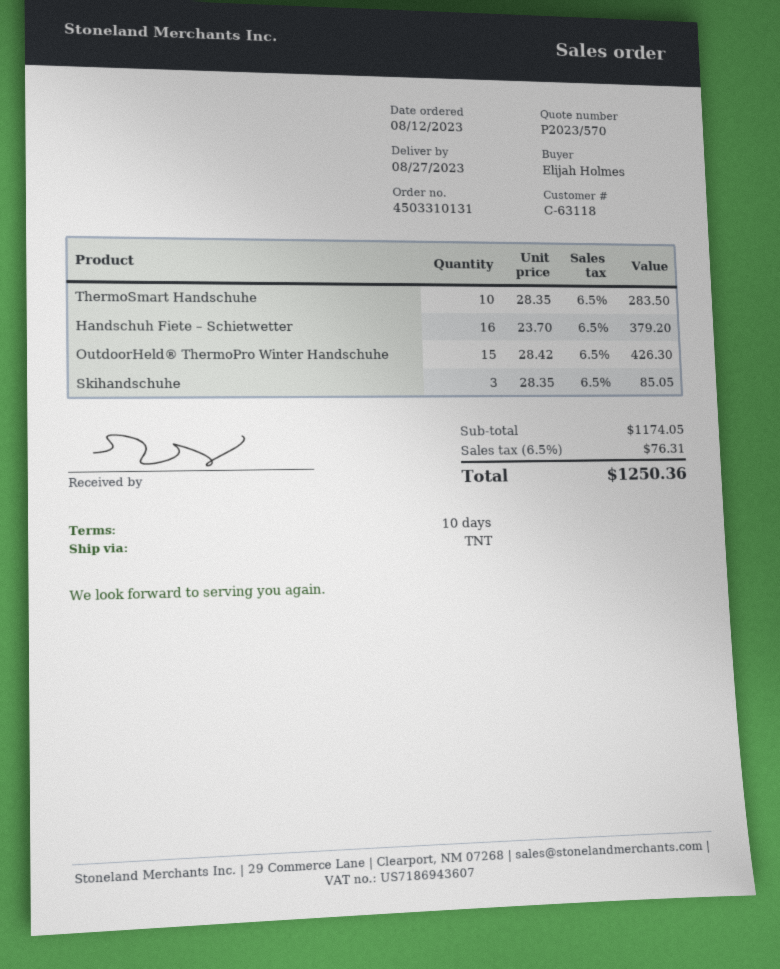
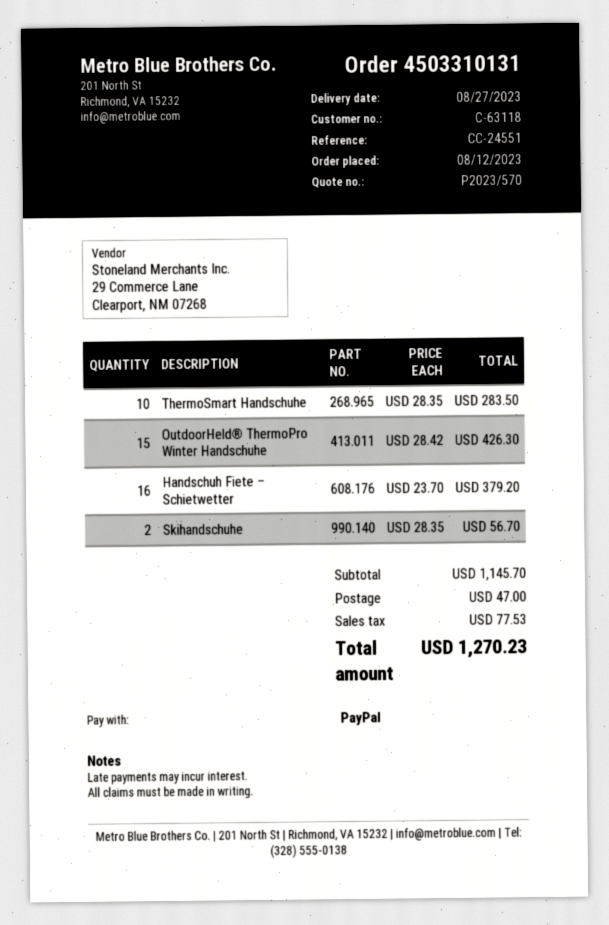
Skihandschuhe: 3 x 28.35 = 85.05 -> 2 x 28.35 = 56.70
subtotal: 1174.05 -> 1145.70
shipping: none -> 47.00
tax: 76.31 -> 77.53
total: 1250.36 -> 1270.23

